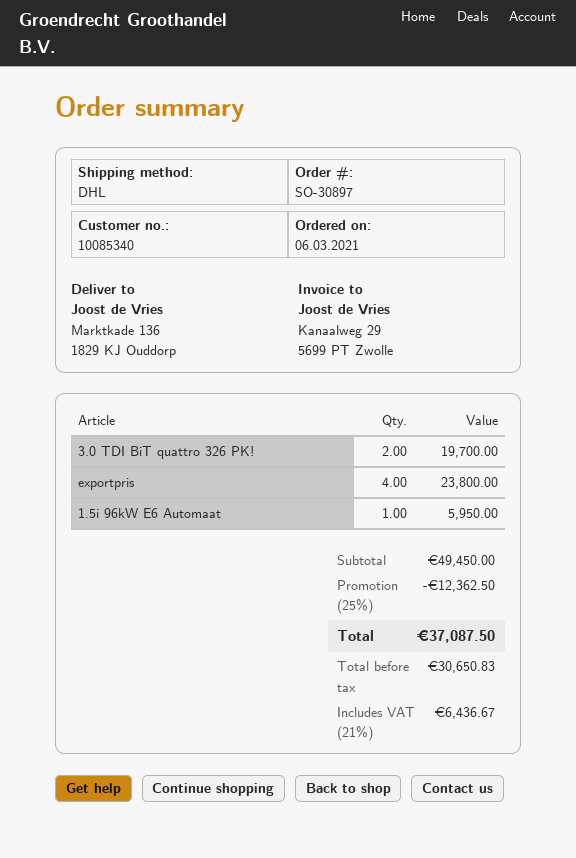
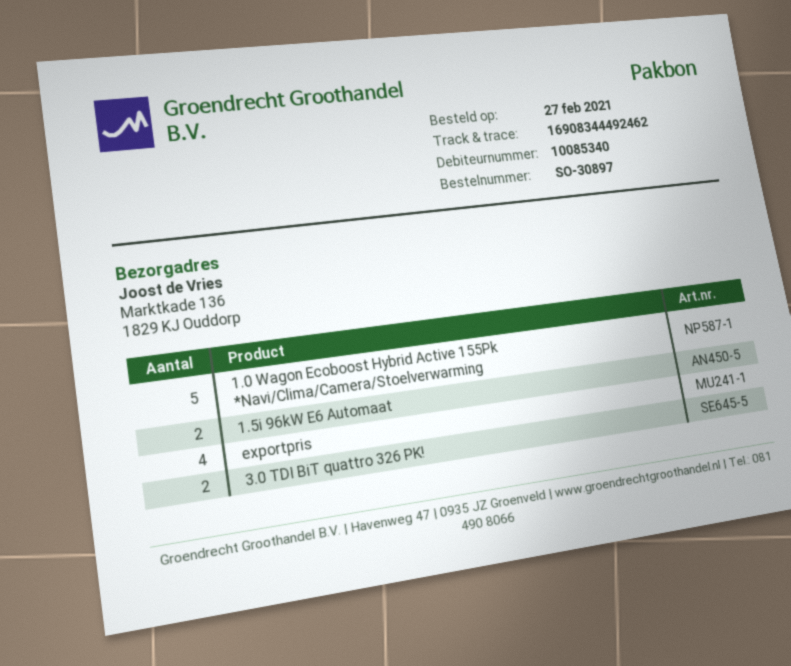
order date: 2021-03-06 -> 2021-02-27
1.5i 96kW E6 Automaat: 1 -> 2
1.0 Wagon Ecoboost Hybrid Active 155Pk *Navi/Clima/Camera/Stoelverwarming: none -> 5

